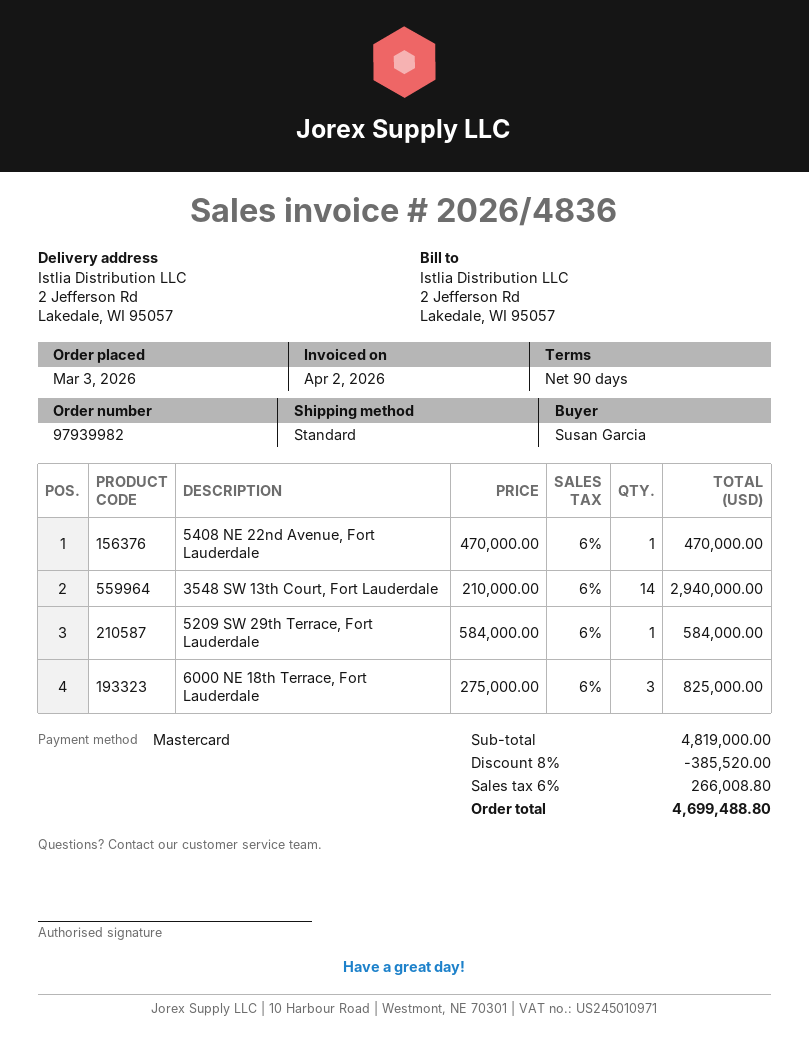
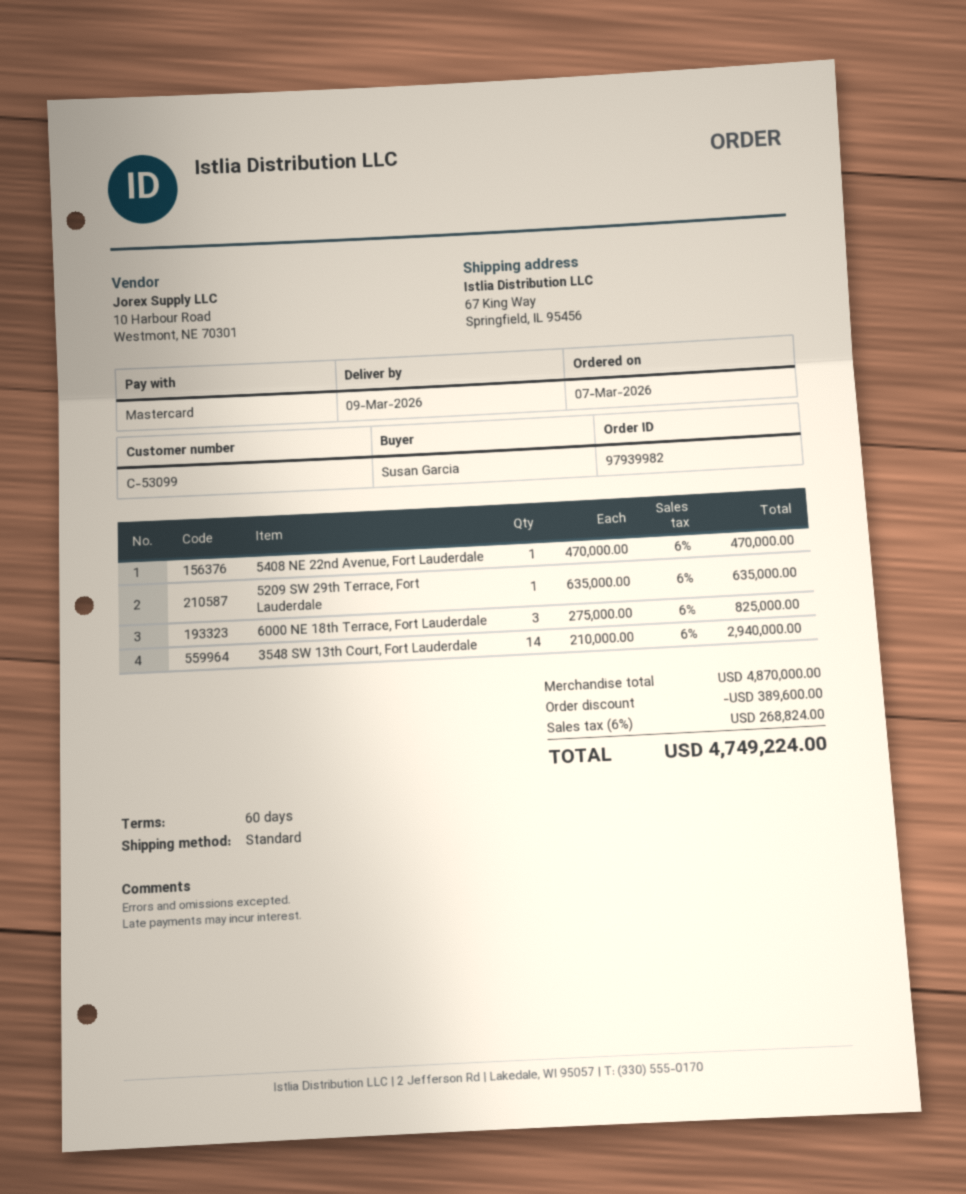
order date: 2026-03-03 -> 2026-03-07
payment terms: 90 days -> 60 days
ship to: 2 Jefferson Rd, Lakedale, WI 95057 -> 67 King Way, Springfield, IL 95456
5209 SW 29th Terrace, Fort Lauderdale: 1 x 584000.00 = 584000.00 -> 1 x 635000.00 = 635000.00
subtotal: 4819000.00 -> 4870000.00
discount: 385520.00 -> 389600.00
tax: 6% = 266008.80 -> 6% = 268824.00
total: 4699488.80 -> 4749224.00

